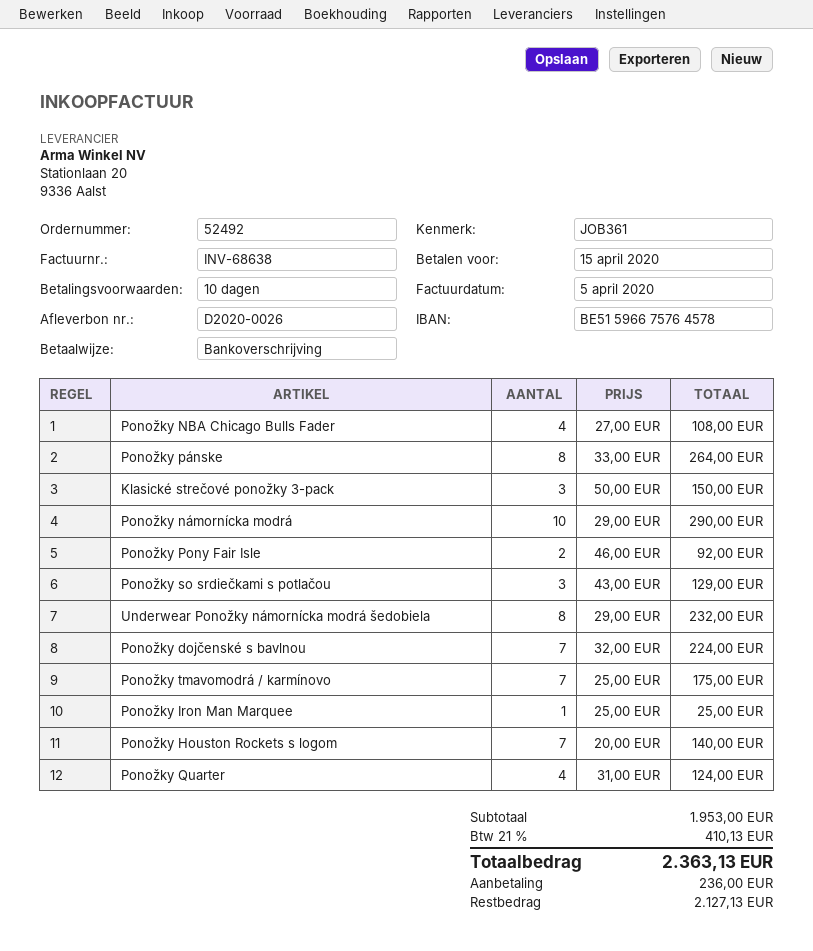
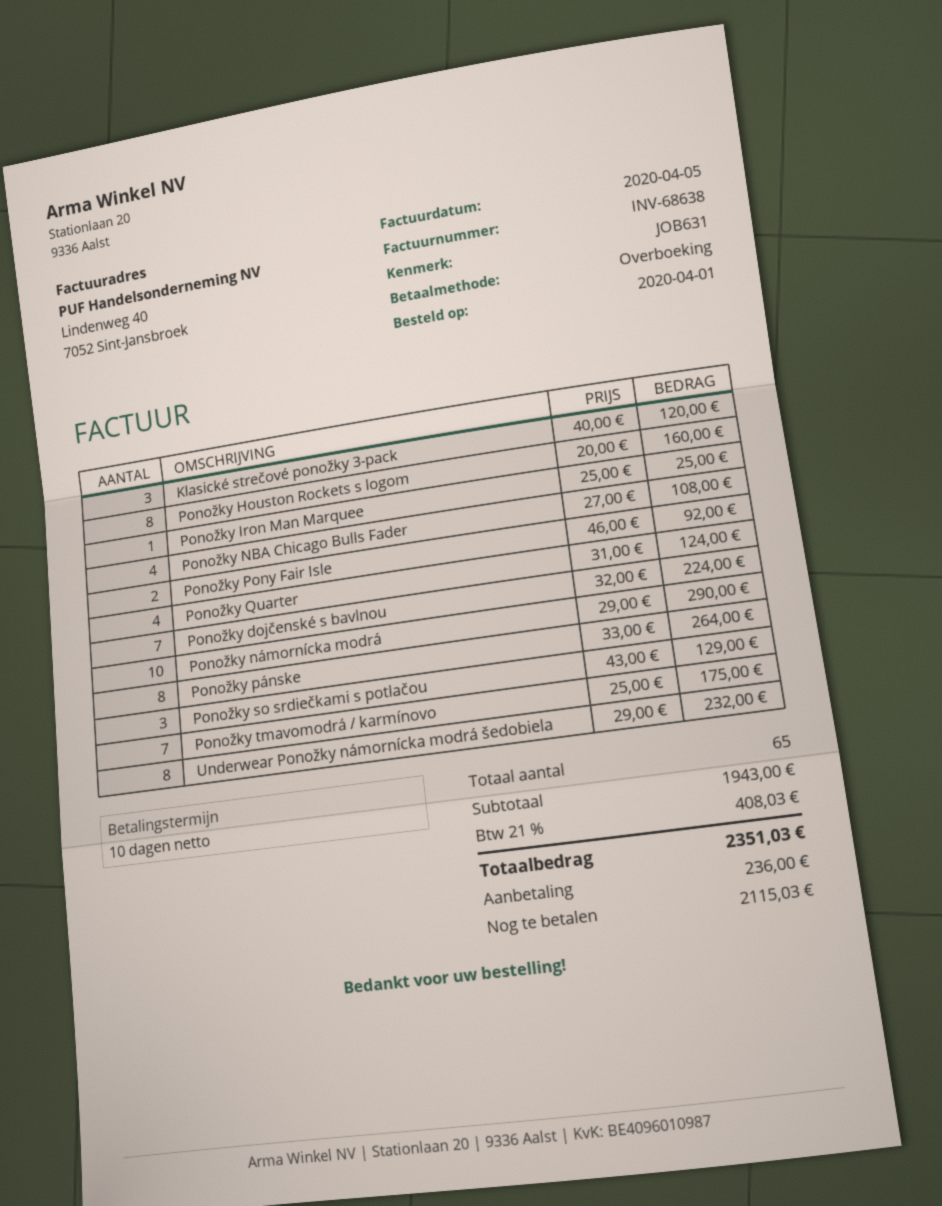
reference: JOB361 -> JOB631
Klasické strečové ponožky 3-pack: 3 x 50.00 = 150.00 -> 3 x 40.00 = 120.00
Ponožky Houston Rockets s logom: 7 x 20.00 = 140.00 -> 8 x 20.00 = 160.00
subtotal: 1953.00 -> 1943.00
tax: 21% = 410.13 -> 21% = 408.03
total: 2363.13 -> 2351.03
balance: 2127.13 -> 2115.03

